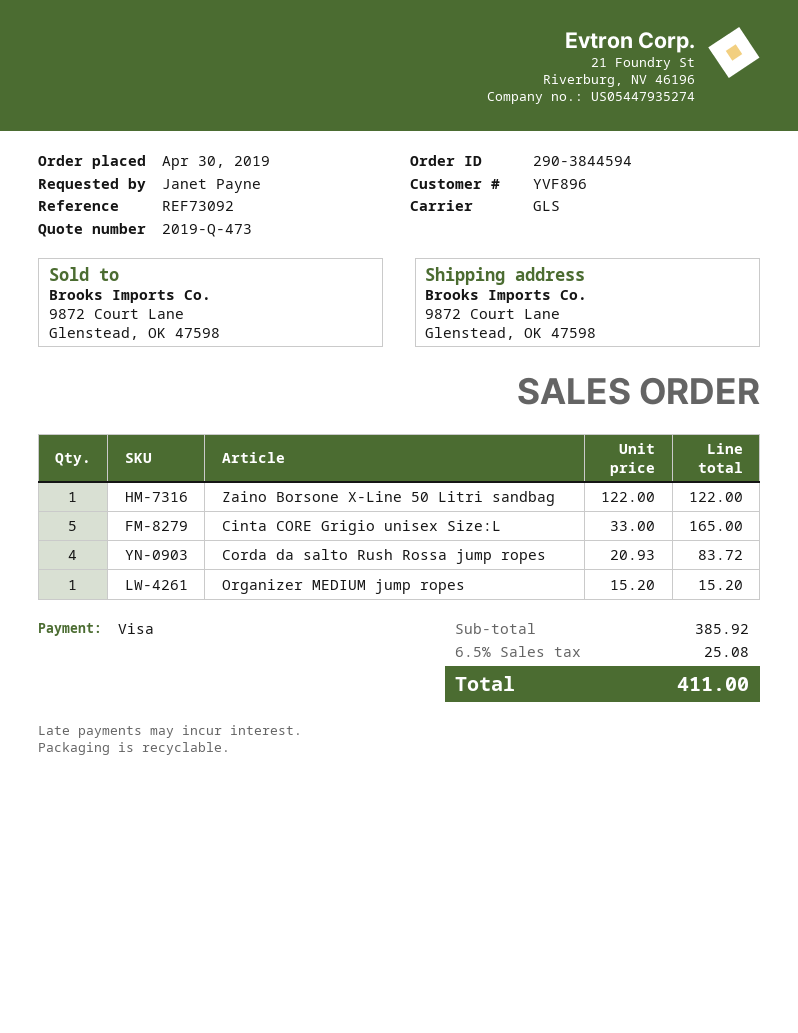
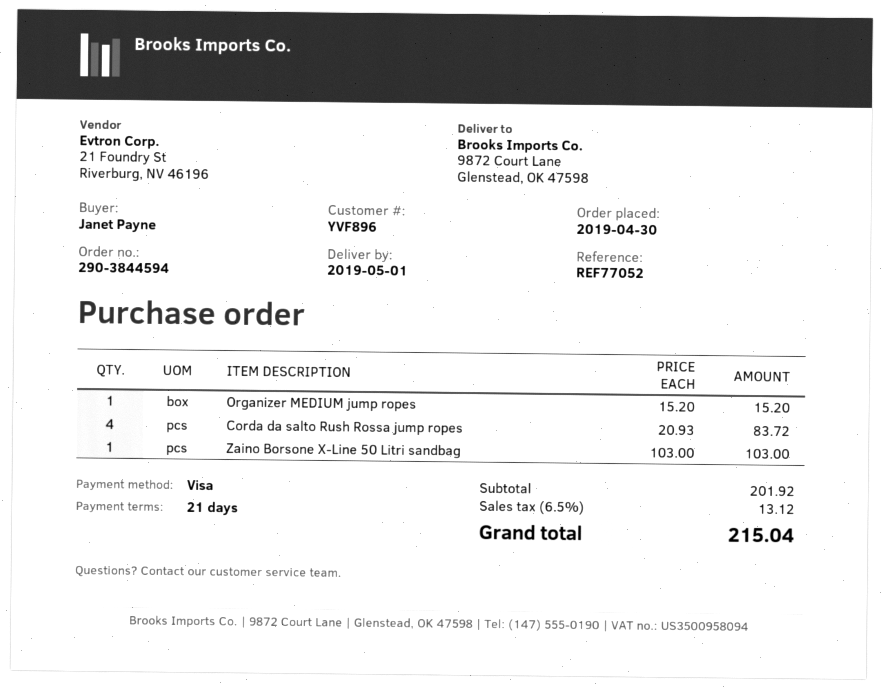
reference: REF73092 -> REF77052
Zaino Borsone X-Line 50 Litri sandbag: 1 x 122.00 = 122.00 -> 1 x 103.00 = 103.00
Cinta CORE Grigio unisex Size:L: 5 x 33.00 = 165.00 -> none
subtotal: 385.92 -> 201.92
tax: 6.5% = 25.08 -> 6.5% = 13.12
total: 411.00 -> 215.04

